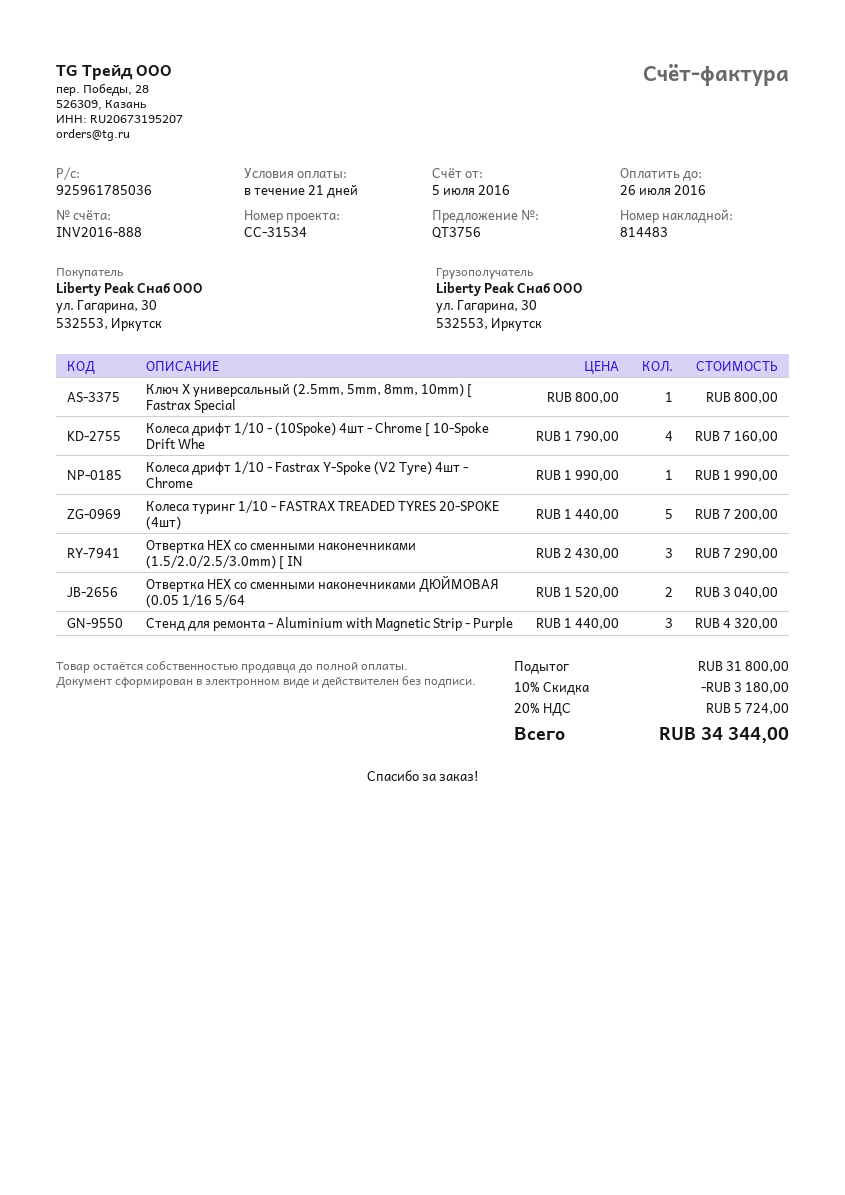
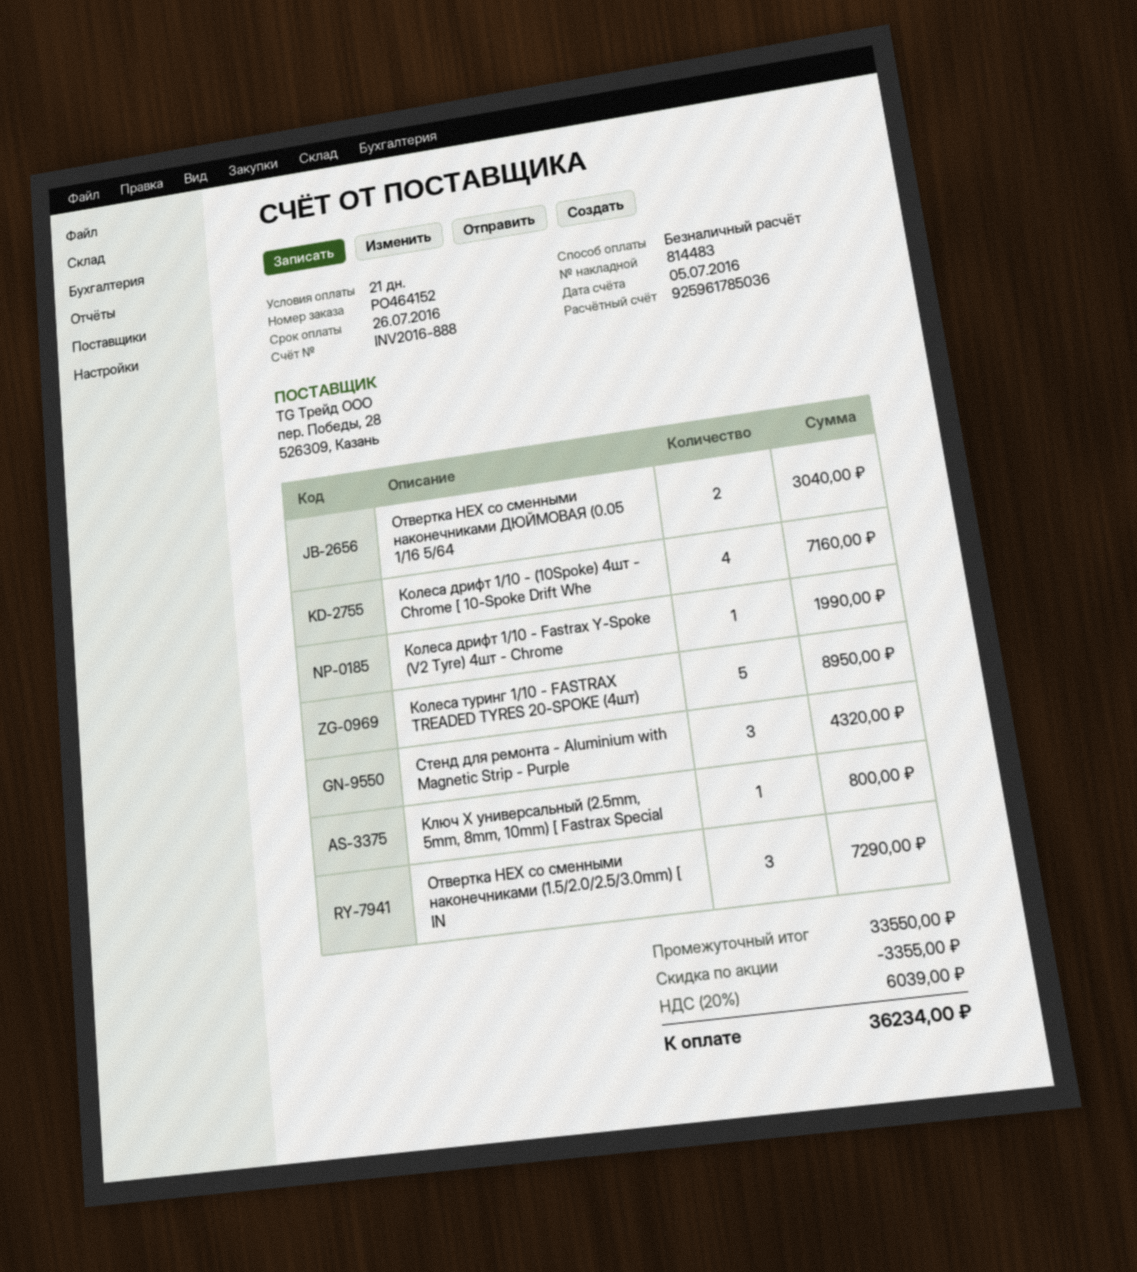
Колеса туринг 1/10 - FASTRAX TREADED TYRES 20-SPOKE (4шт): 5 for 7200.00 -> 5 for 8950.00
subtotal: 31800.00 -> 33550.00
discount: 3180.00 -> 3355.00
tax: 20% = 5724.00 -> 20% = 6039.00
total: 34344.00 -> 36234.00

